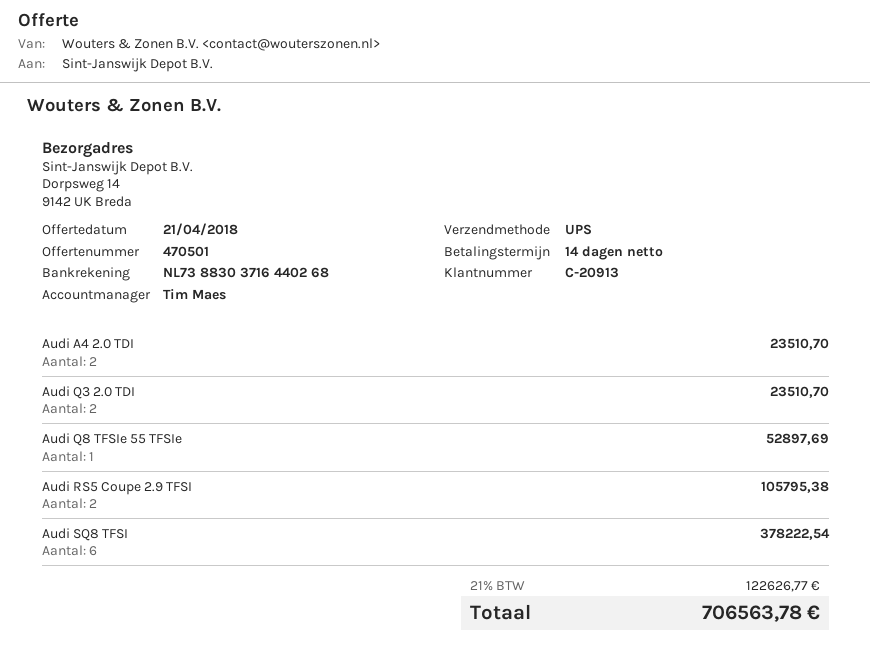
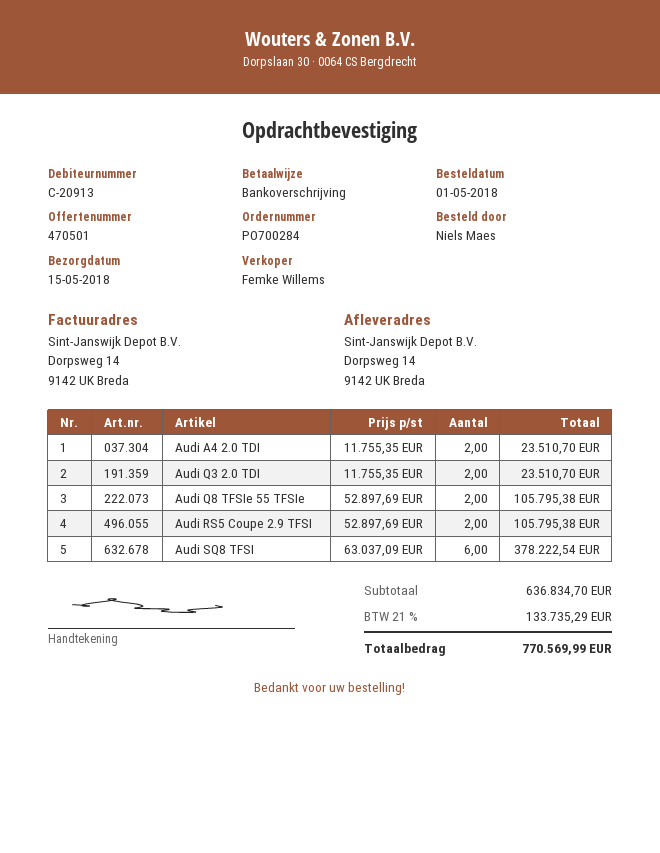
sales rep: Tim Maes -> Femke Willems
Audi Q8 TFSIe 55 TFSIe: 1 for 52897.69 -> 2 for 105795.38
tax: 21% = 122626.77 -> 21% = 133735.29
total: 706563.78 -> 770569.99

